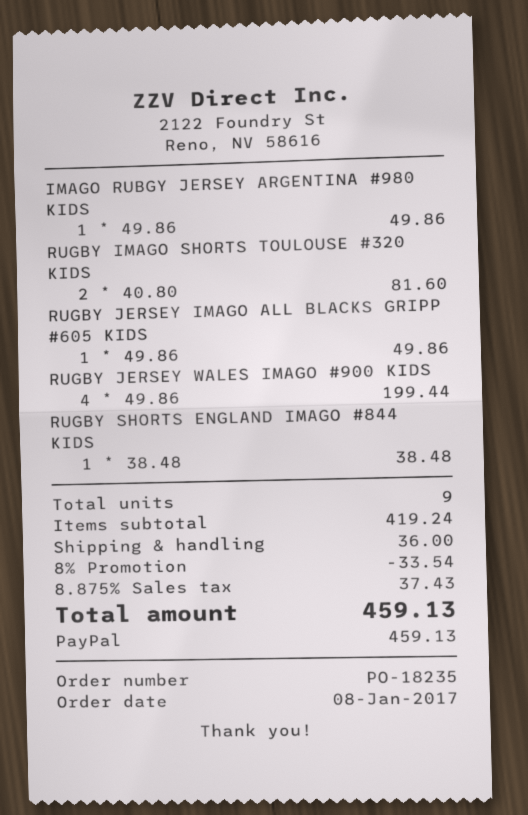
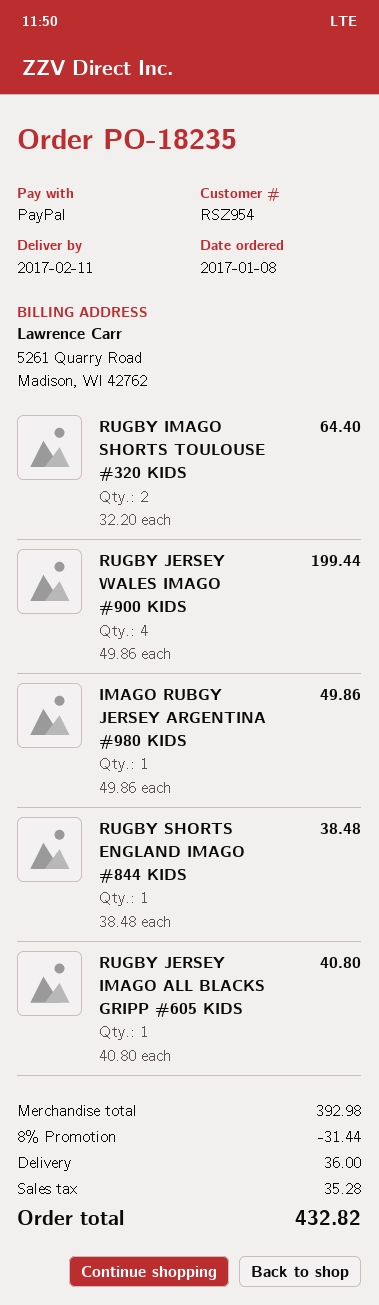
RUGBY IMAGO SHORTS TOULOUSE #320 KIDS: 2 x 40.80 = 81.60 -> 2 x 32.20 = 64.40
RUGBY JERSEY IMAGO ALL BLACKS GRIPP #605 KIDS: 1 x 49.86 = 49.86 -> 1 x 40.80 = 40.80
subtotal: 419.24 -> 392.98
discount: 8% = 33.54 -> 8% = 31.44
tax: 37.43 -> 35.28
total: 459.13 -> 432.82

